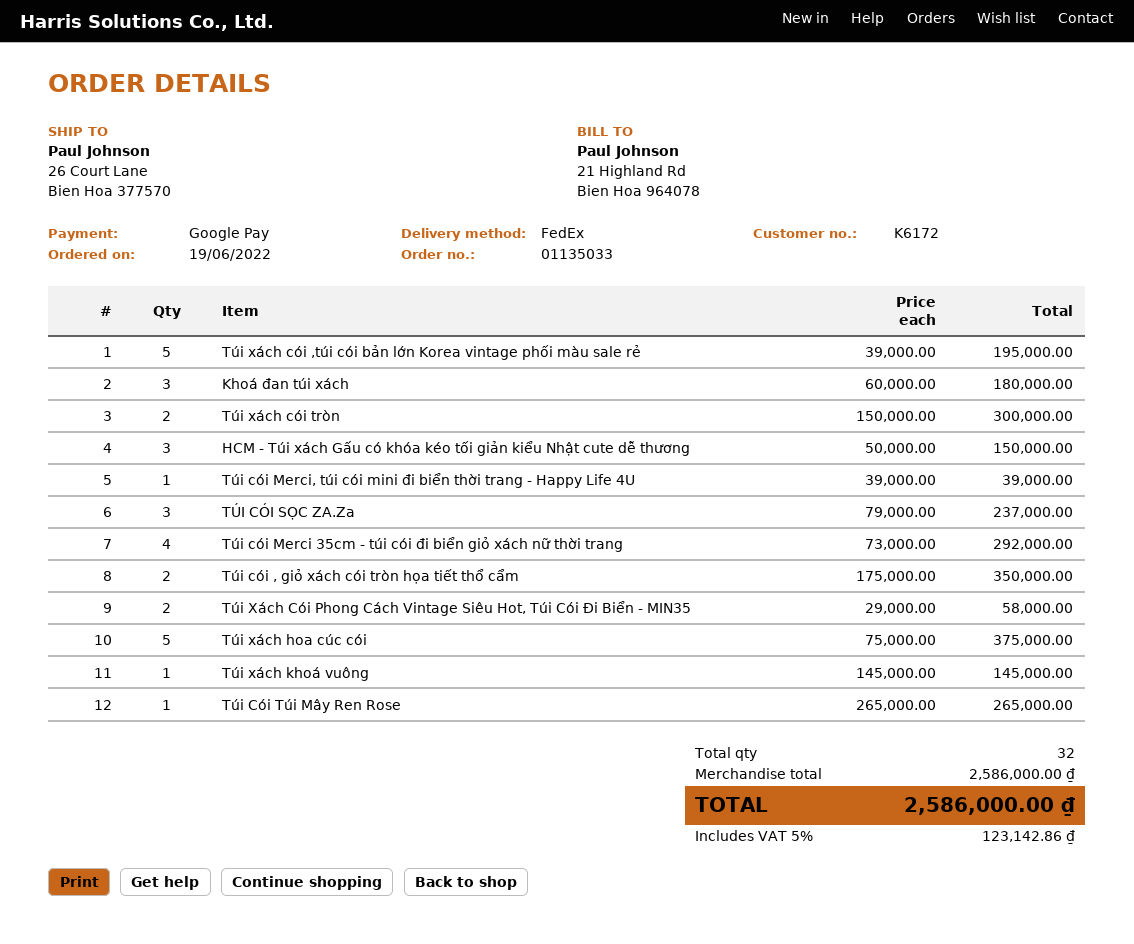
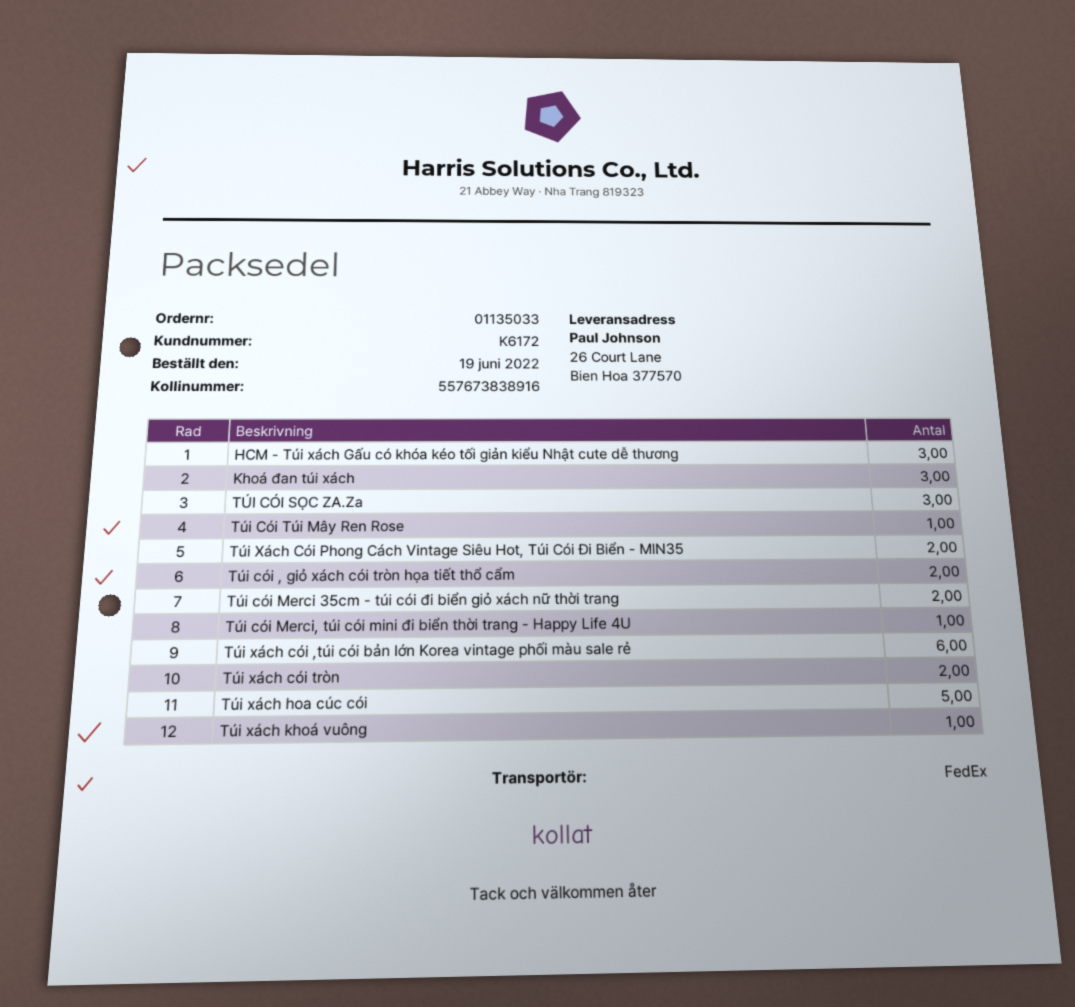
Túi xách cói ,túi cói bản lớn Korea vintage phối màu sale rẻ: 5 -> 6
Túi cói Merci 35cm - túi cói đi biển giỏ xách nữ thời trang: 4 -> 2

